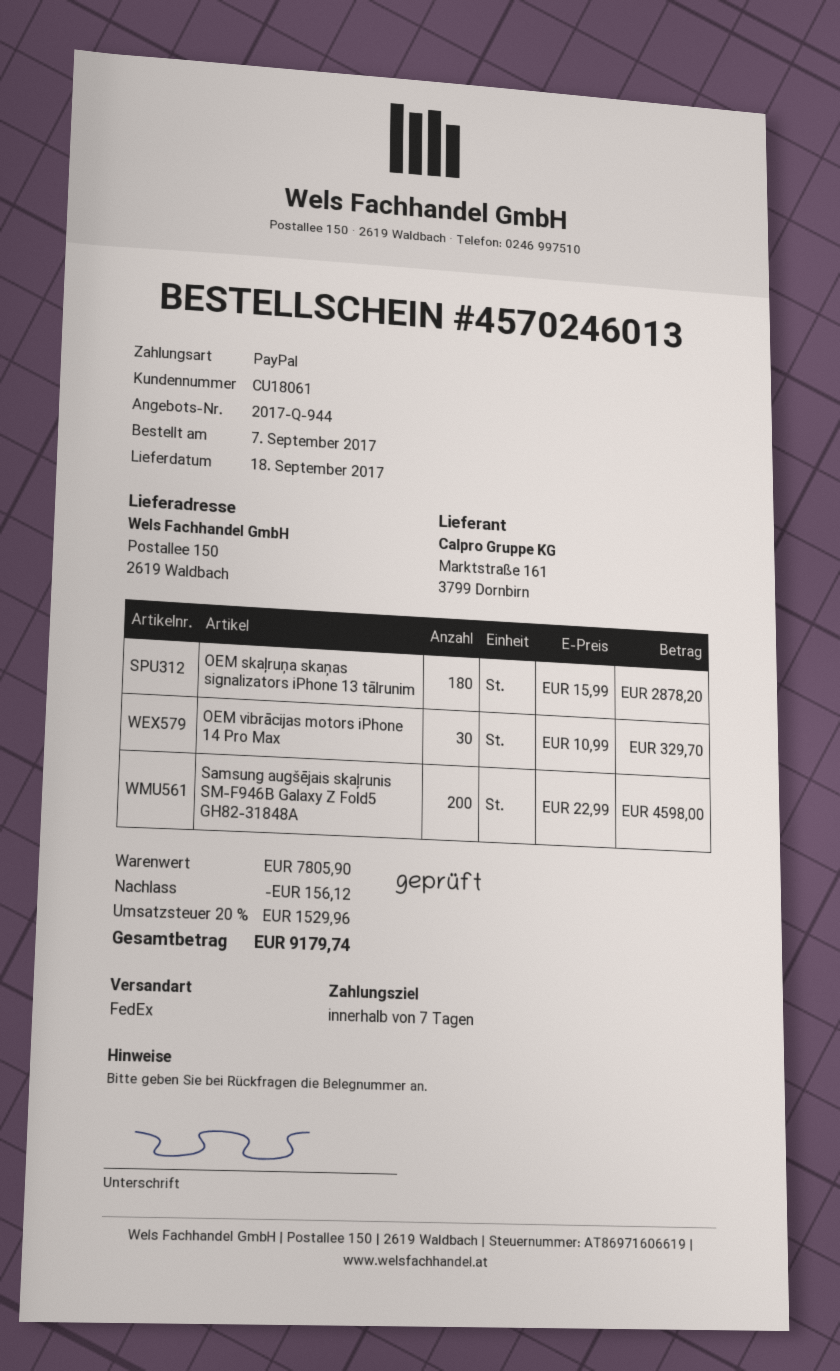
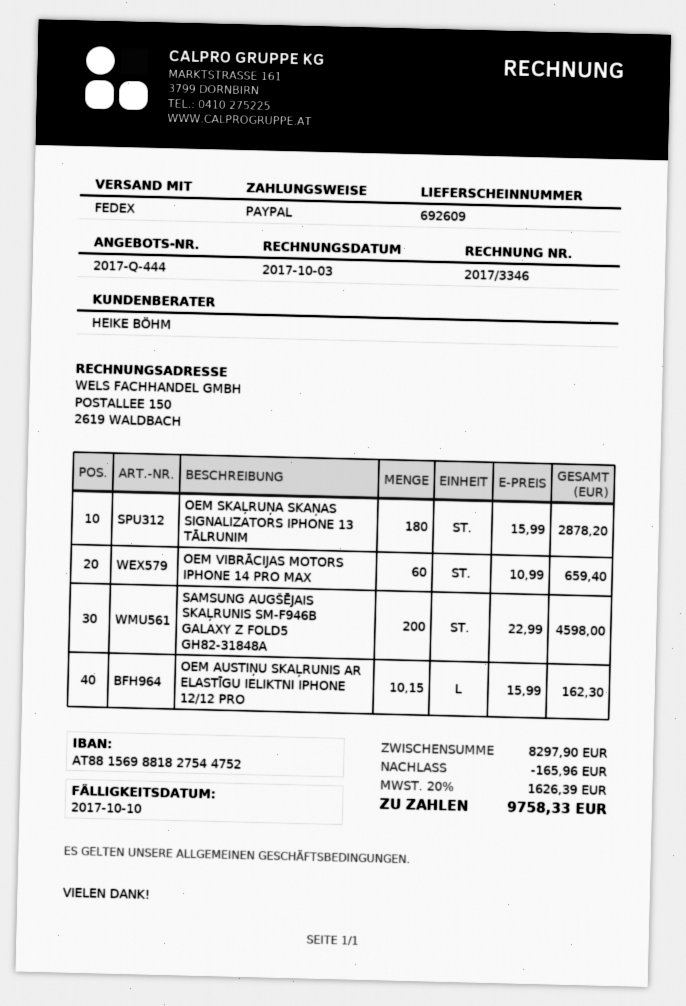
quote number: 2017-Q-944 -> 2017-Q-444
OEM vibrācijas motors iPhone 14 Pro Max: 30 x 10.99 = 329.70 -> 60 x 10.99 = 659.40
OEM AUSTIŅU SKAĻRUNIS AR ELASTĪGU IELIKTNI IPHONE 12/12 PRO: none -> 10.15 x 15.99 = 162.30
subtotal: 7805.90 -> 8297.90
discount: 156.12 -> 165.96
tax: 20% = 1529.96 -> 20% = 1626.39
total: 9179.74 -> 9758.33

